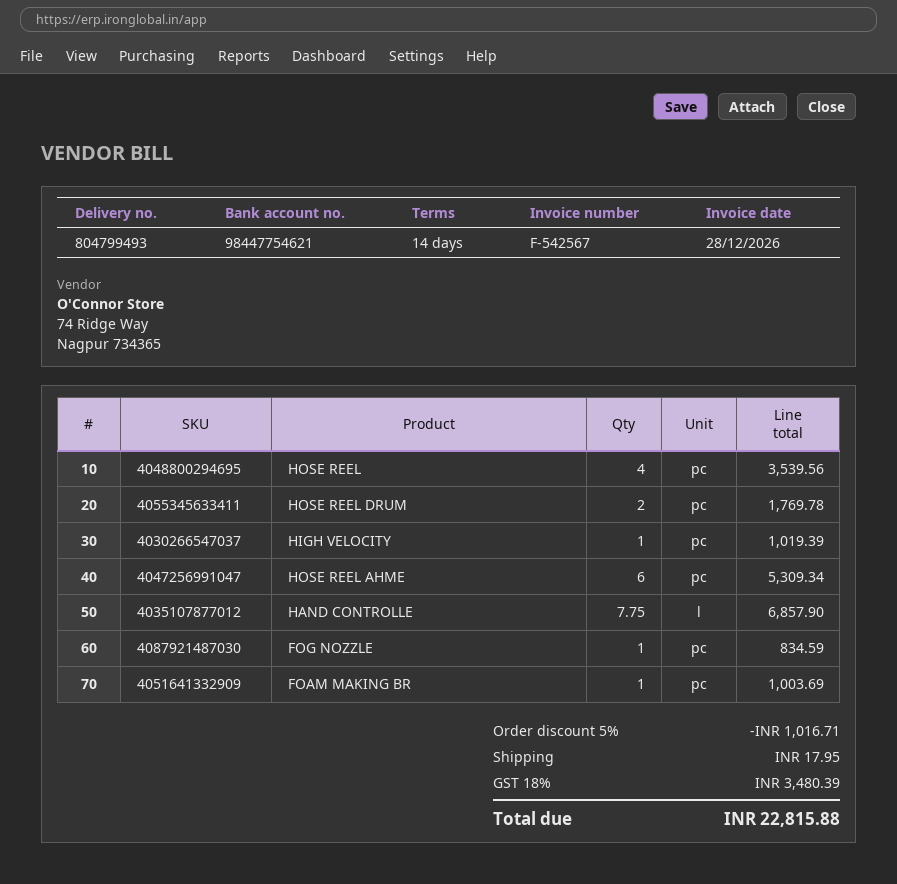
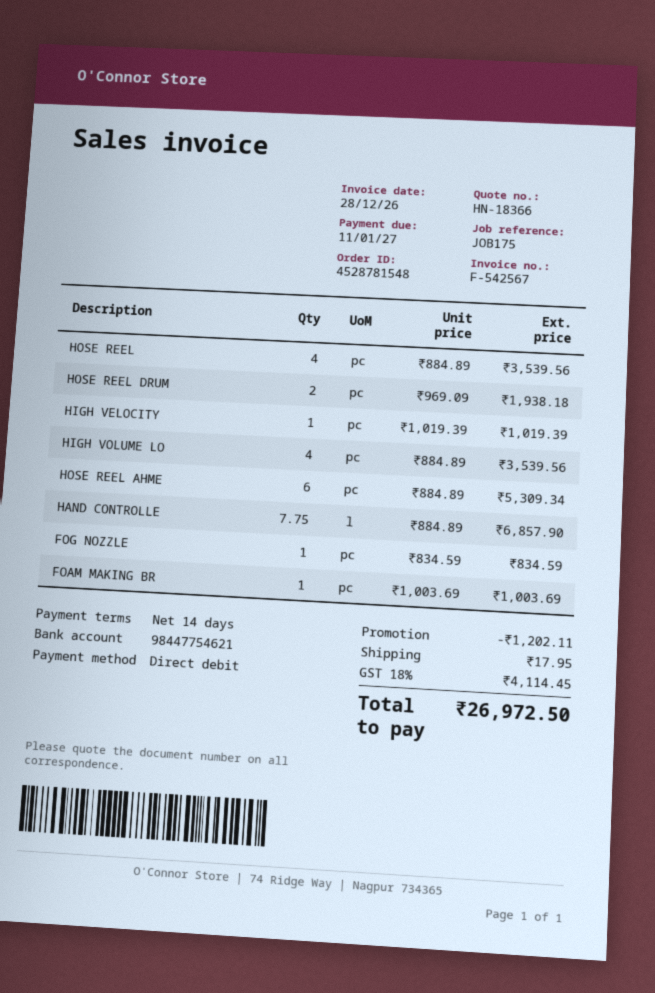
HOSE REEL DRUM: 2 for 1769.78 -> 2 for 1938.18
HIGH VOLUME LO: none -> 4 for 3539.56
discount: 1016.71 -> 1202.11
tax: 18% = 3480.39 -> 18% = 4114.45
total: 22815.88 -> 26972.50

